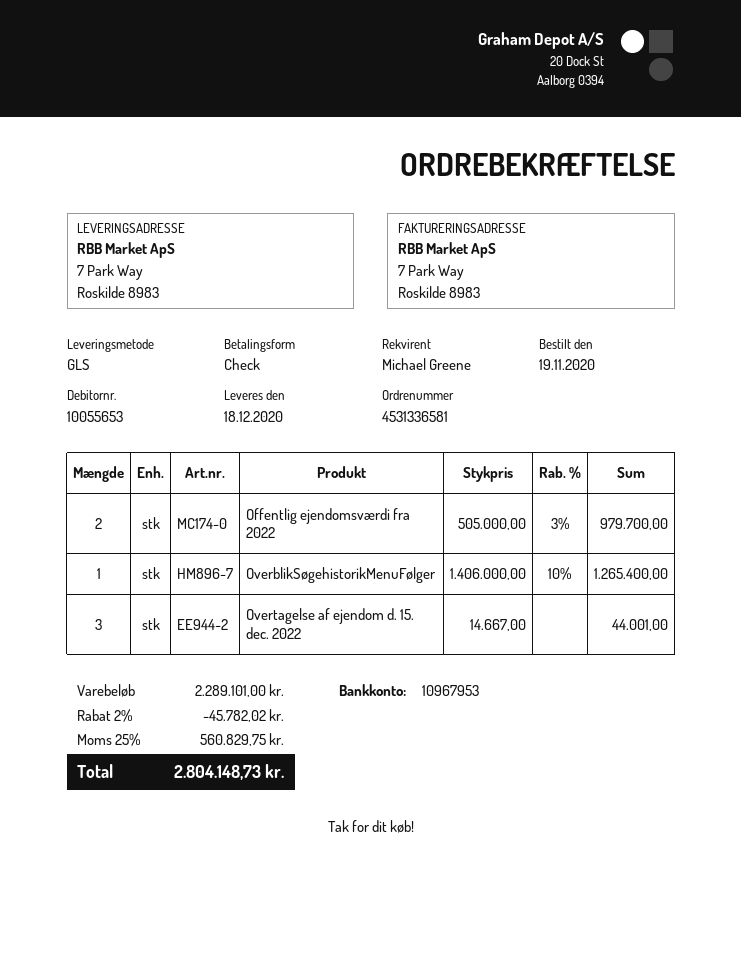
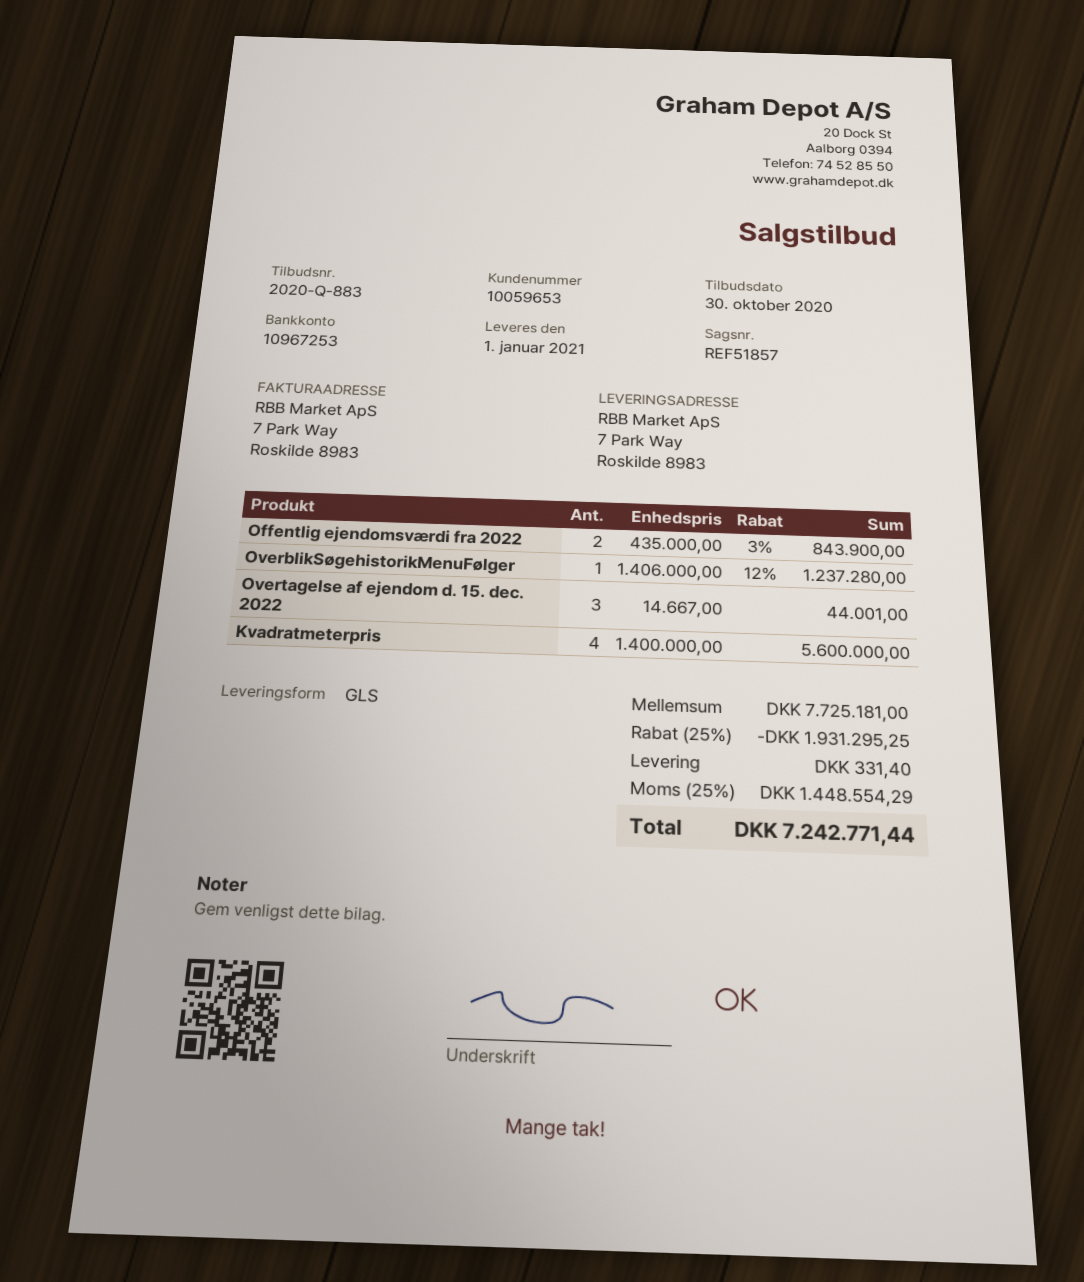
delivery date: 2020-12-18 -> 2021-01-01
customer number: 10055653 -> 10059653
bank account: 10967953 -> 10967253
Offentlig ejendomsværdi fra 2022: 2 x 505000.00 - 3% = 979700.00 -> 2 x 435000.00 - 3% = 843900.00
OverblikSøgehistorikMenuFølger: 1 x 1406000.00 - 10% = 1265400.00 -> 1 x 1406000.00 - 12% = 1237280.00
Kvadratmeterpris: none -> 4 x 1400000.00 = 5600000.00
subtotal: 2289101.00 -> 7725181.00
discount: 2% = 45782.02 -> 25% = 1931295.25
shipping: none -> 331.40
tax: 25% = 560829.75 -> 25% = 1448554.29
total: 2804148.73 -> 7242771.44

